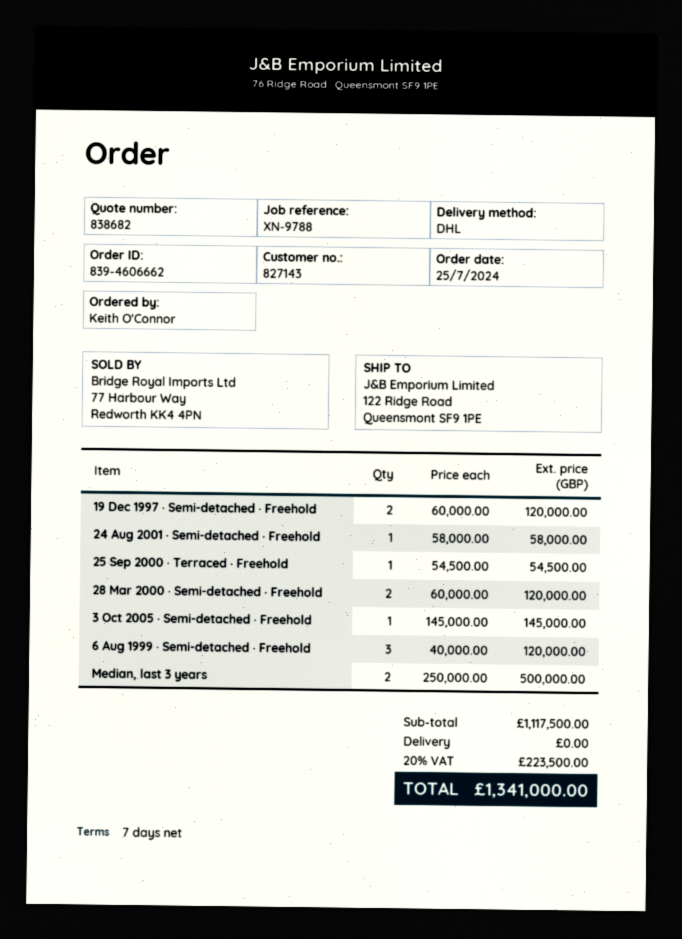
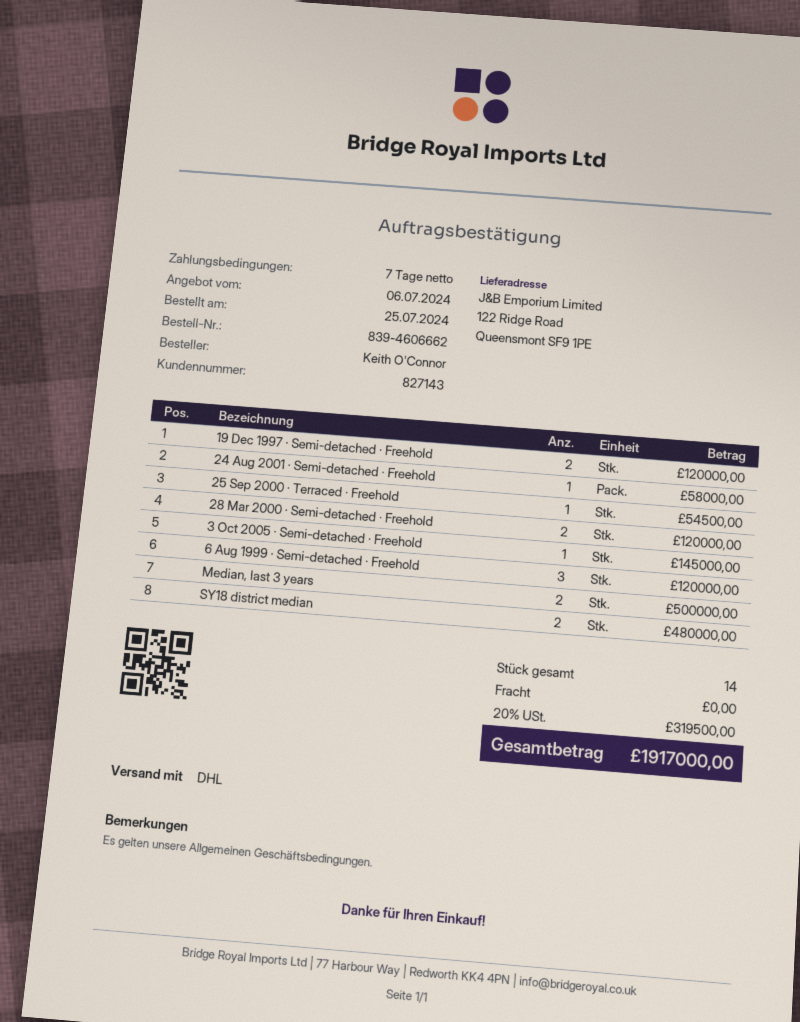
SY18 district median: none -> 2 for 480000.00
tax: 20% = 223500.00 -> 20% = 319500.00
total: 1341000.00 -> 1917000.00

